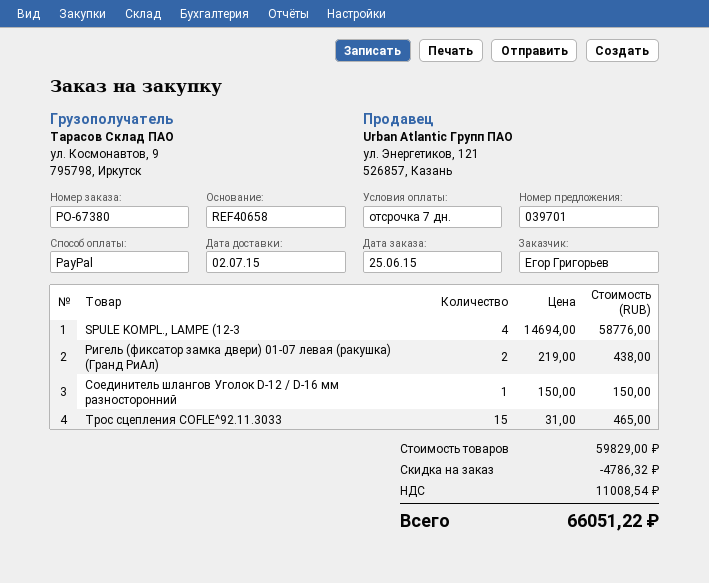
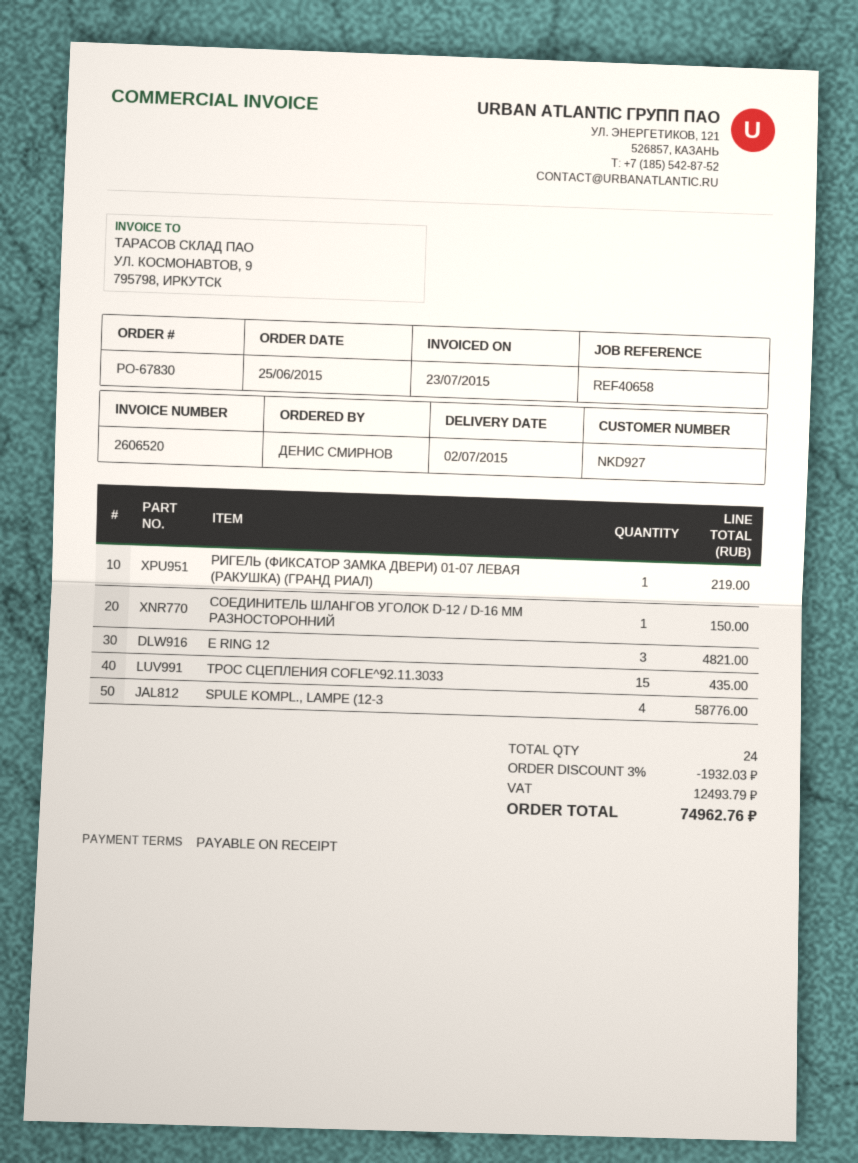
order number: PO-67380 -> PO-67830
payment terms: 7 days -> on receipt
ordered by: Егор Григорьев -> ДЕНИС СМИРНОВ
Ригель (фиксатор замка двери) 01-07 левая (ракушка) (Гранд РиАл): 2 for 438.00 -> 1 for 219.00
Трос сцепления COFLE^92.11.3033: 15 for 465.00 -> 15 for 435.00
E RING 12: none -> 3 for 4821.00
discount: 4786.32 -> 1932.03
tax: 11008.54 -> 12493.79
total: 66051.22 -> 74962.76

